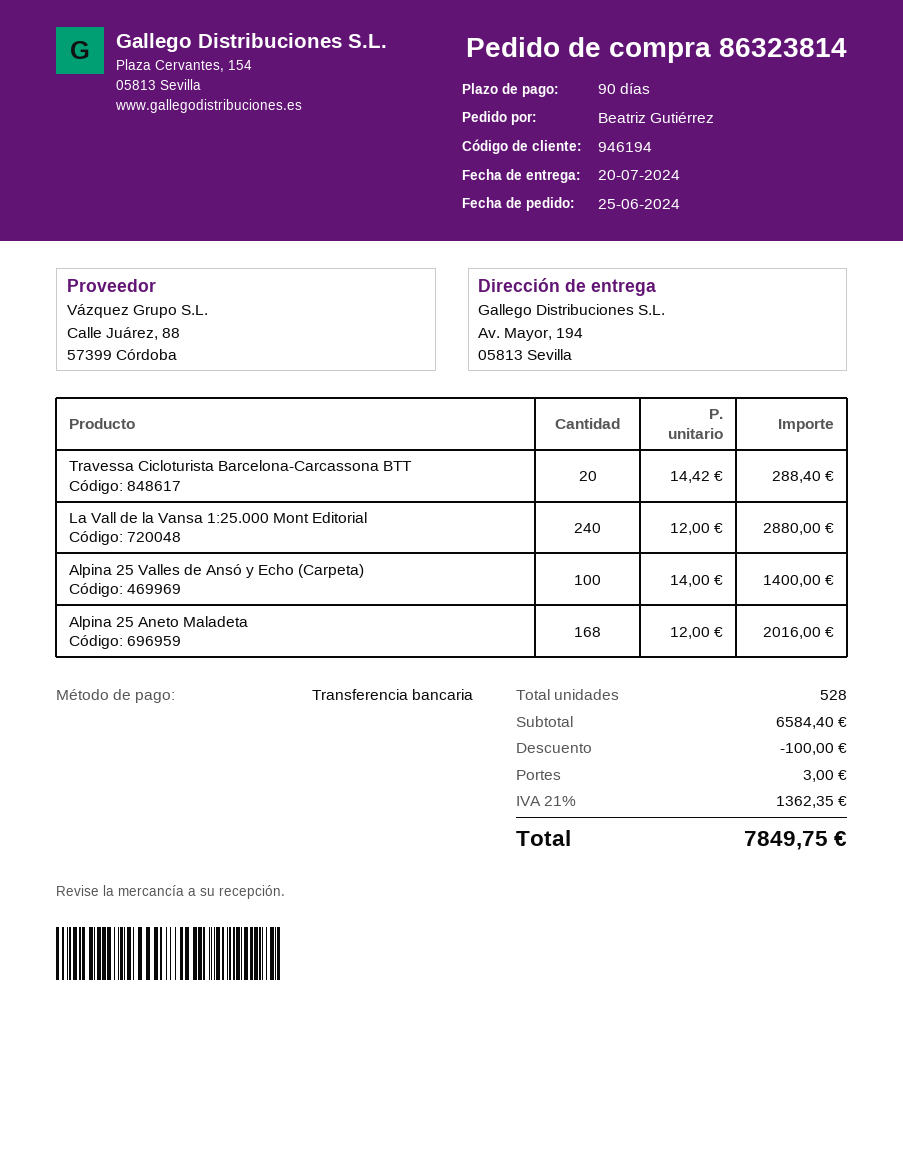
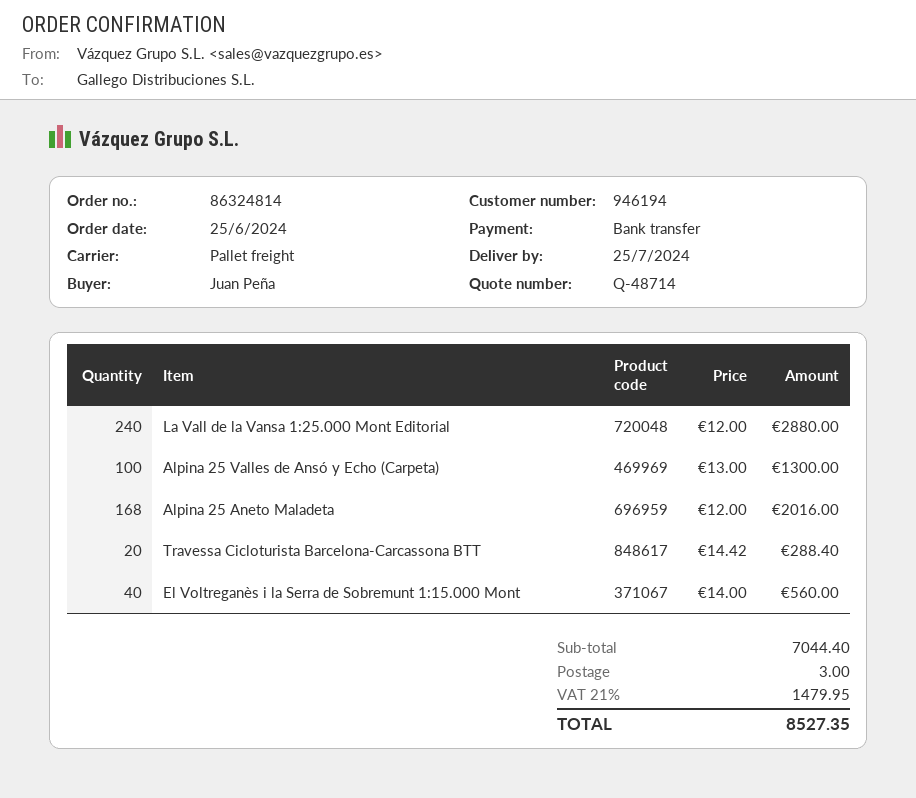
order number: 86323814 -> 86324814
delivery date: 2024-07-20 -> 2024-07-25
ordered by: Beatriz Gutiérrez -> Juan Peña
Alpina 25 Valles de Ansó y Echo (Carpeta): 100 x 14.00 = 1400.00 -> 100 x 13.00 = 1300.00
El Voltreganès i la Serra de Sobremunt 1:15.000 Mont: none -> 40 x 14.00 = 560.00
subtotal: 6584.40 -> 7044.40
discount: 100.00 -> none
tax: 21% = 1362.35 -> 21% = 1479.95
total: 7849.75 -> 8527.35

